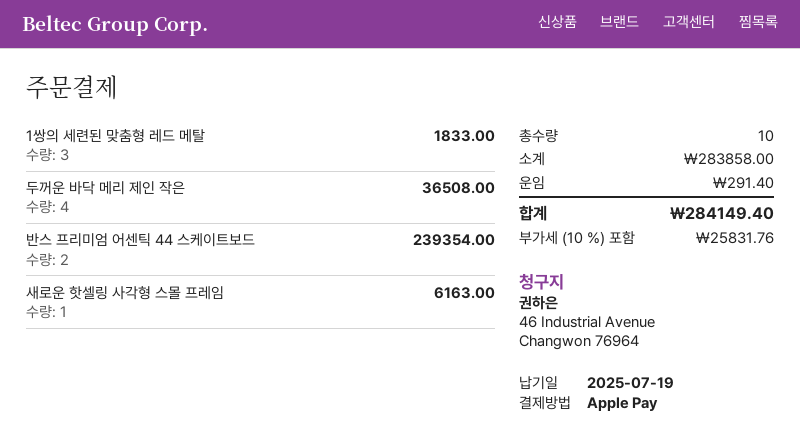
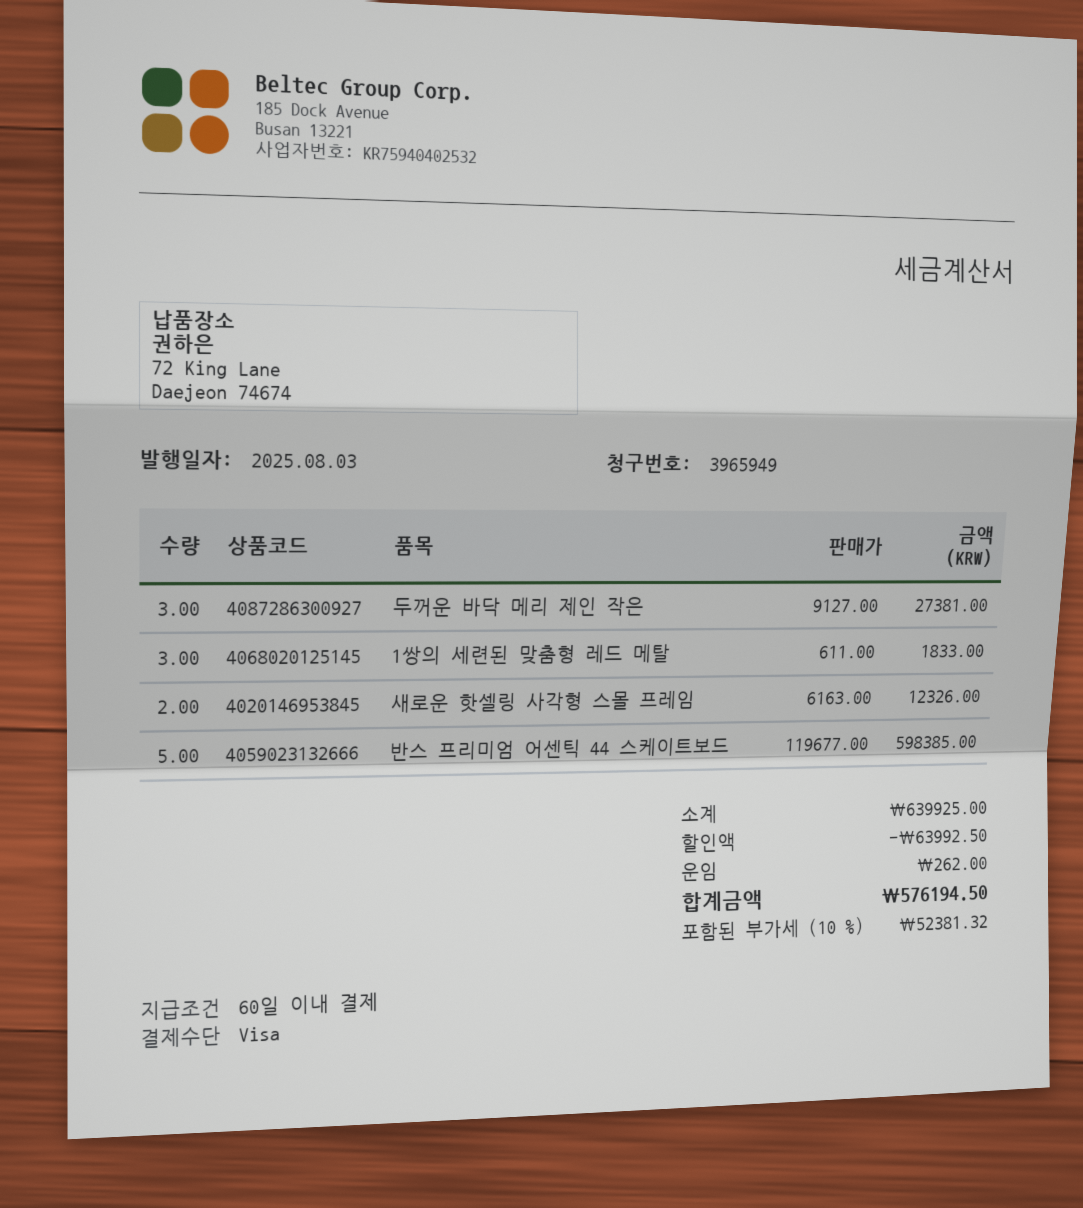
payment method: Apple Pay -> Visa
두꺼운 바닥 메리 제인 작은: 4 for 36508.00 -> 3 for 27381.00
반스 프리미엄 어센틱 44 스케이트보드: 2 for 239354.00 -> 5 for 598385.00
새로운 핫셀링 사각형 스몰 프레임: 1 for 6163.00 -> 2 for 12326.00
subtotal: 283858.00 -> 639925.00
discount: none -> 63992.50
shipping: 291.40 -> 262.00
tax: 10% = 25831.76 -> 10% = 52381.32
total: 284149.40 -> 576194.50

